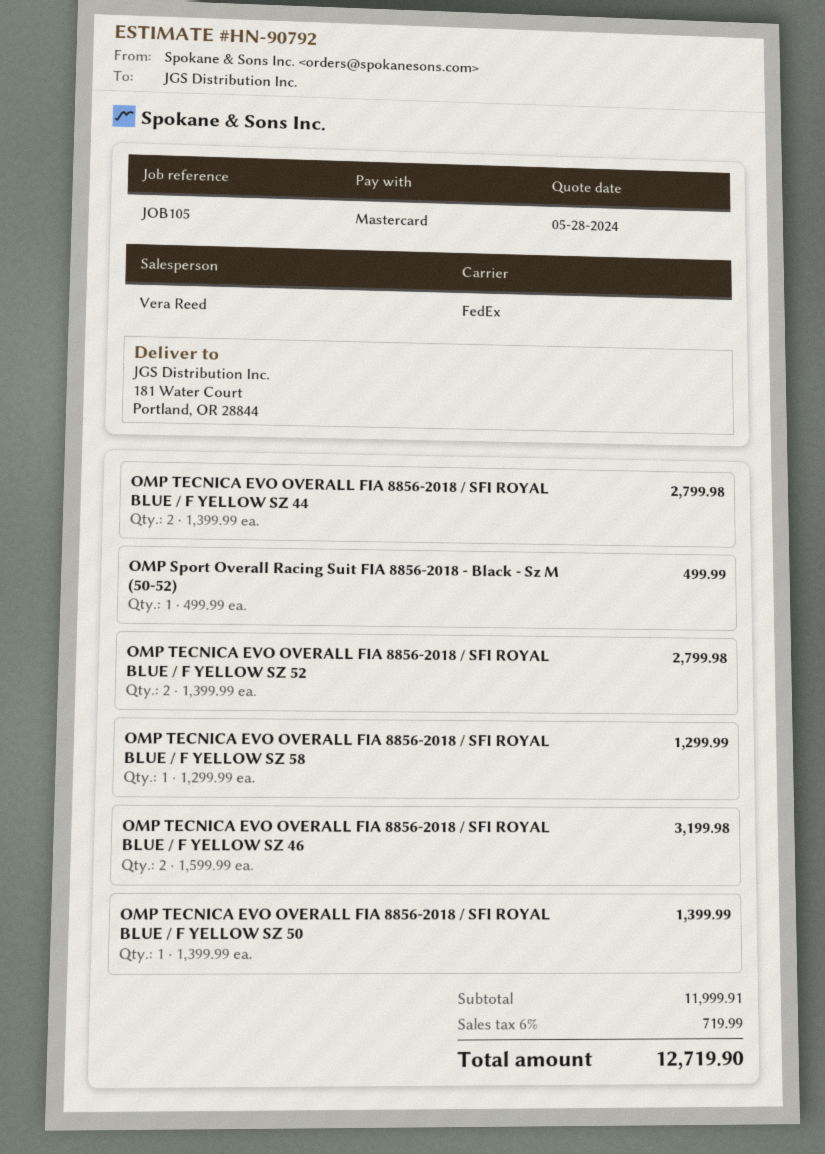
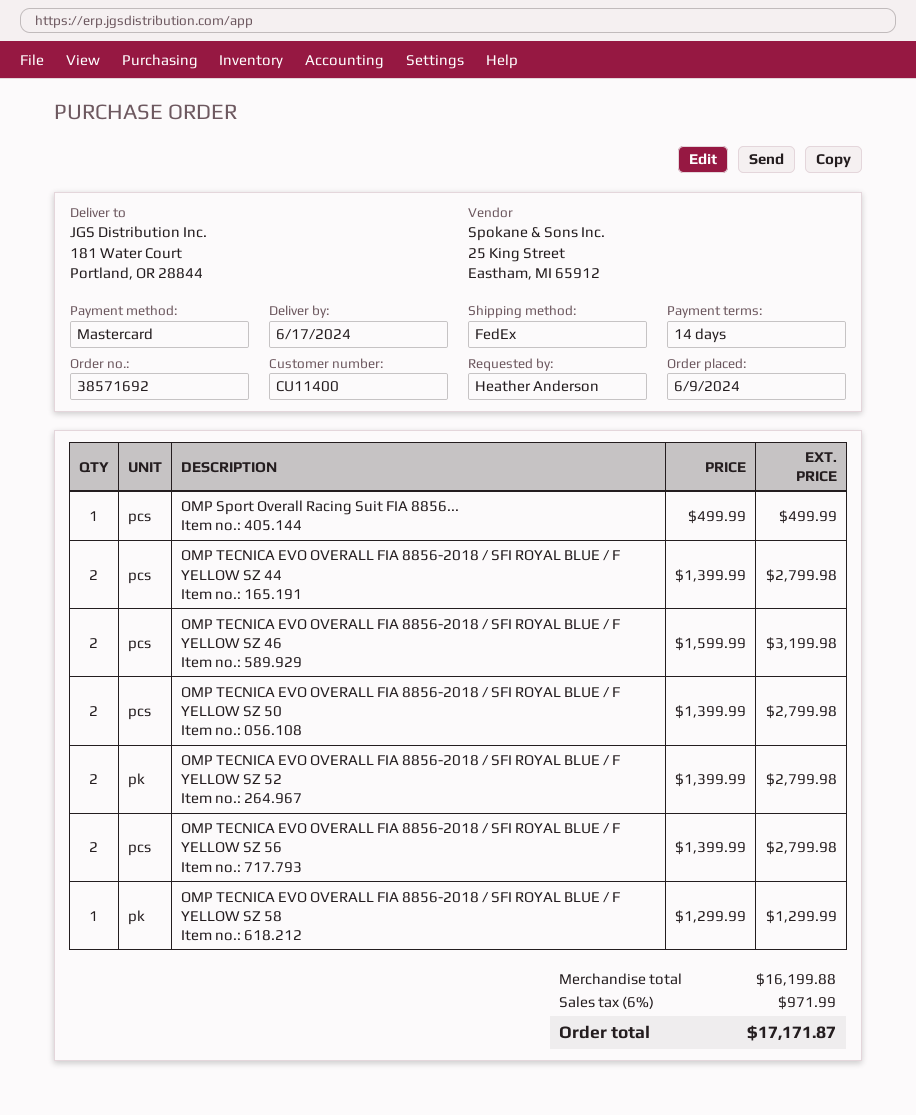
OMP TECNICA EVO OVERALL FIA 8856-2018 / SFI ROYAL BLUE / F YELLOW SZ 50: 1 x 1399.99 = 1399.99 -> 2 x 1399.99 = 2799.98
OMP TECNICA EVO OVERALL FIA 8856-2018 / SFI ROYAL BLUE / F YELLOW SZ 56: none -> 2 x 1399.99 = 2799.98
subtotal: 11999.91 -> 16199.88
tax: 6% = 719.99 -> 6% = 971.99
total: 12719.90 -> 17171.87

